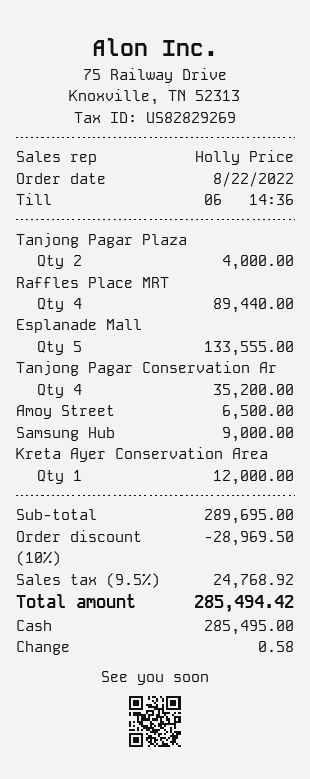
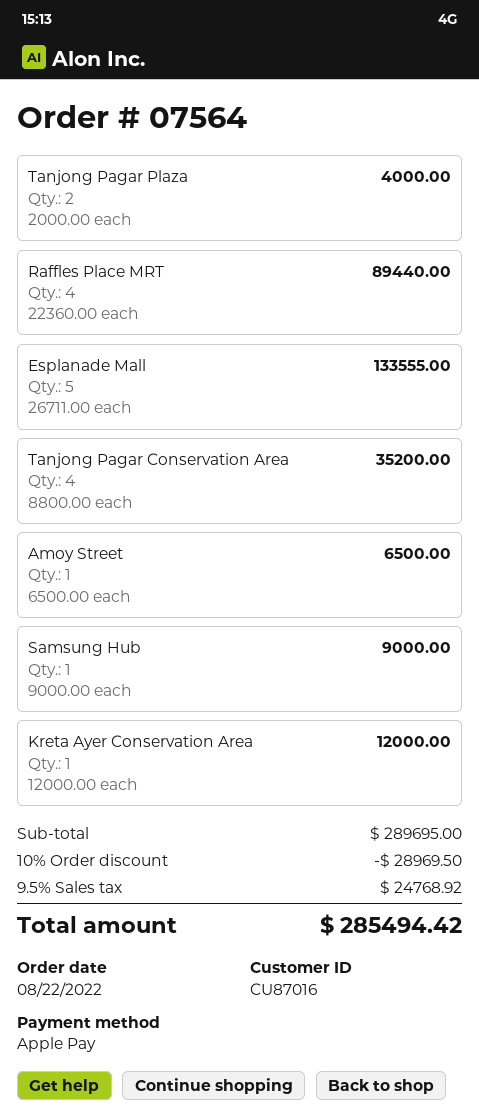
payment method: cash -> Apple Pay

